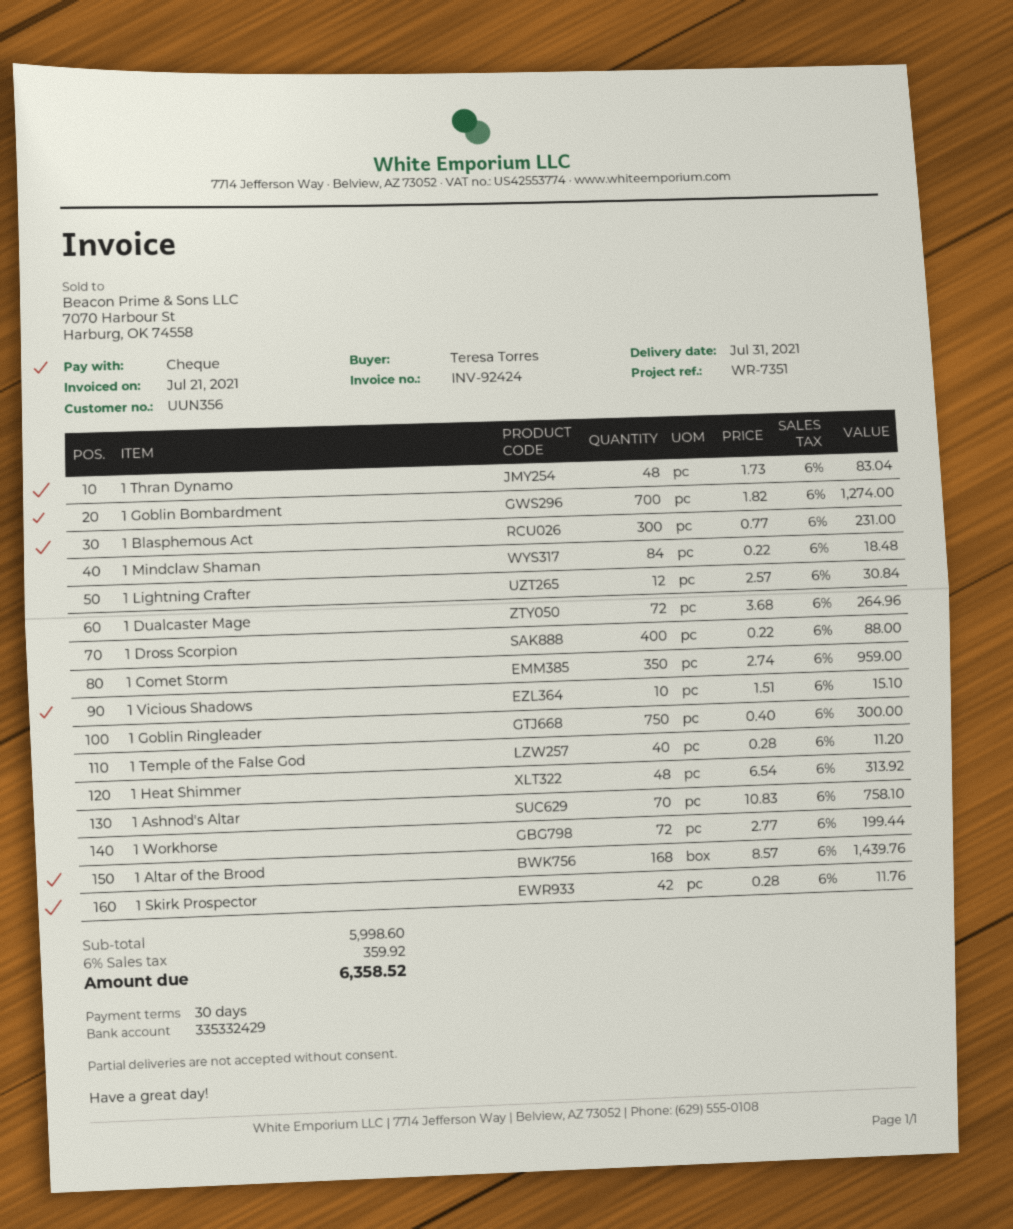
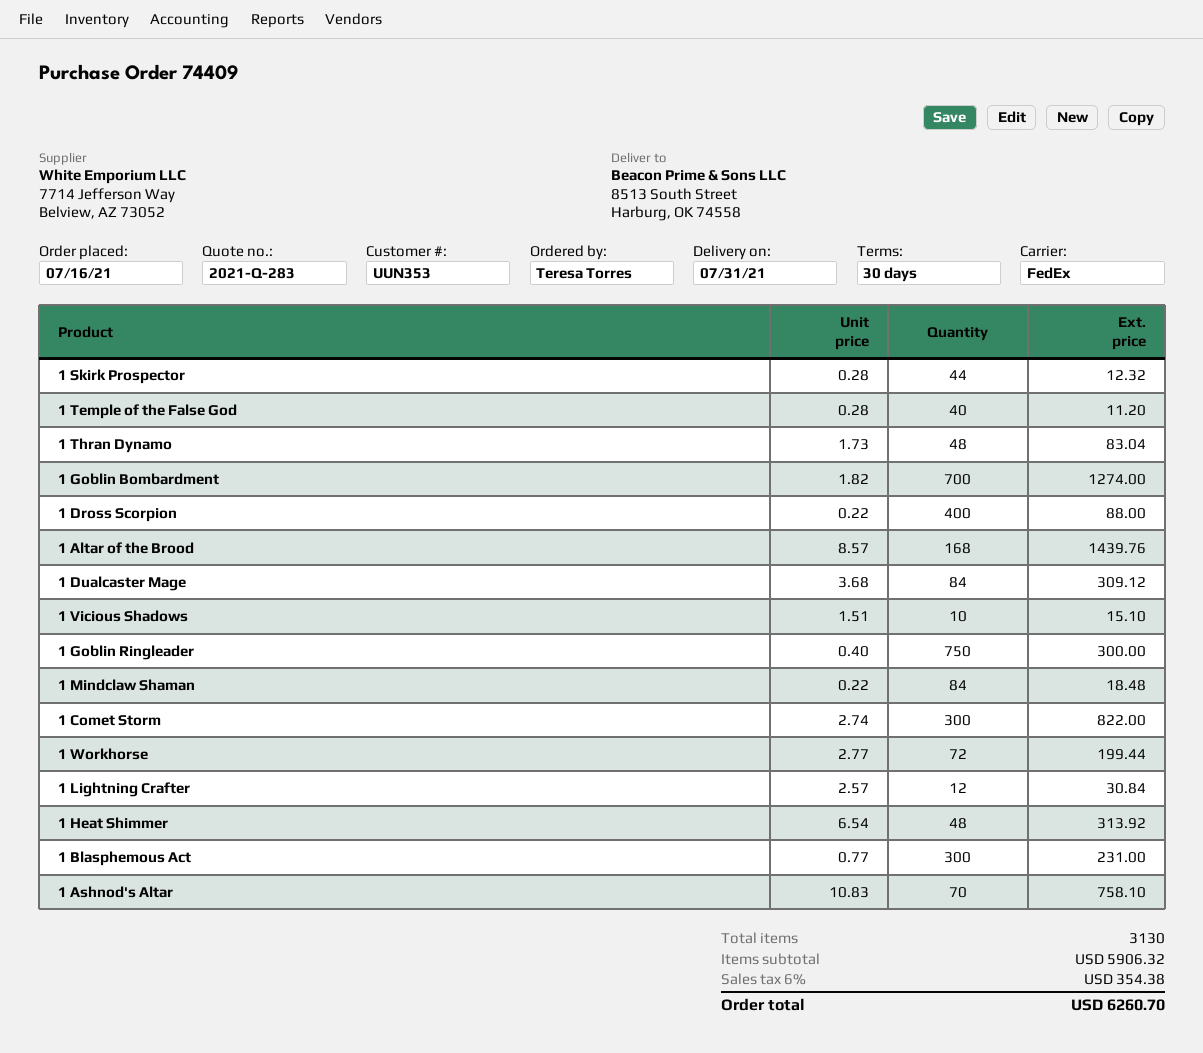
customer number: UUN356 -> UUN353
1 Dualcaster Mage: 72 x 3.68 = 264.96 -> 84 x 3.68 = 309.12
1 Comet Storm: 350 x 2.74 = 959.00 -> 300 x 2.74 = 822.00
1 Skirk Prospector: 42 x 0.28 = 11.76 -> 44 x 0.28 = 12.32
subtotal: 5998.60 -> 5906.32
tax: 6% = 359.92 -> 6% = 354.38
total: 6358.52 -> 6260.70

